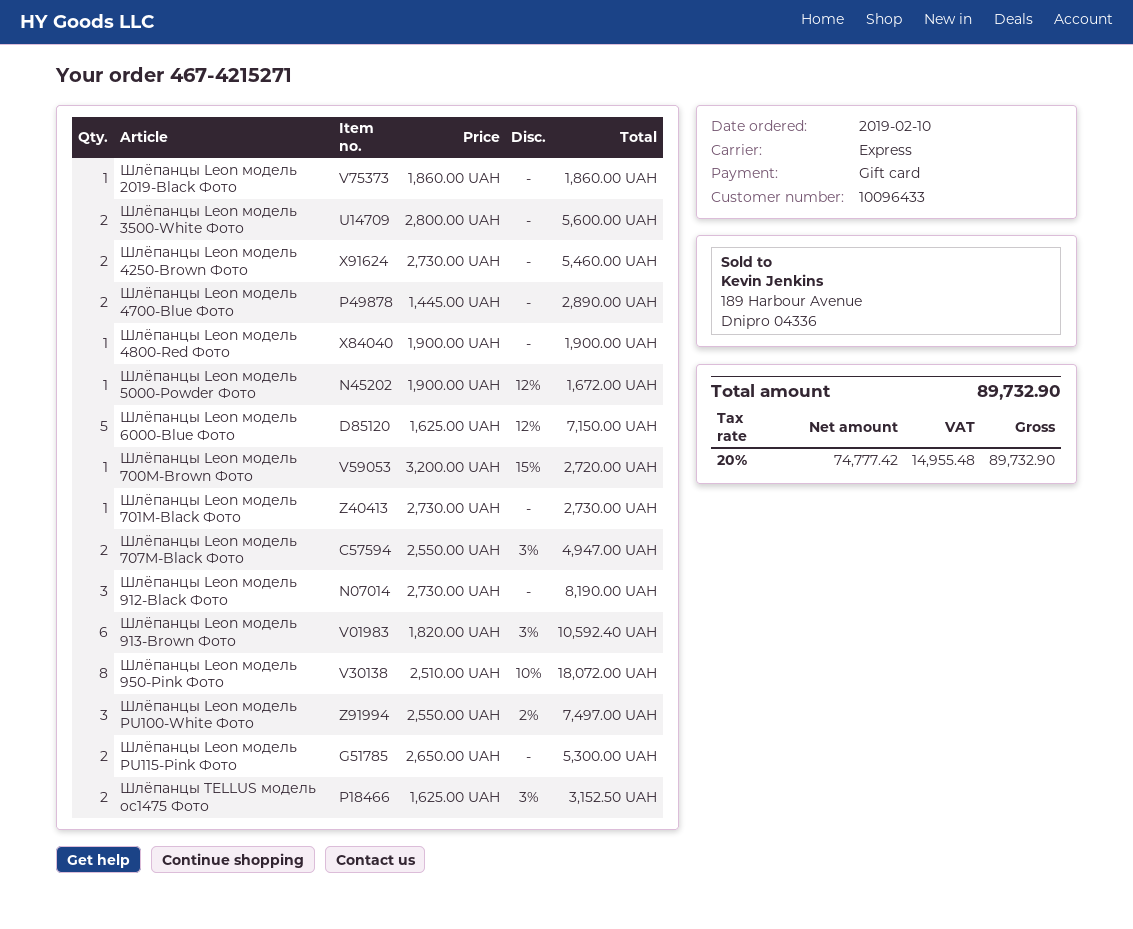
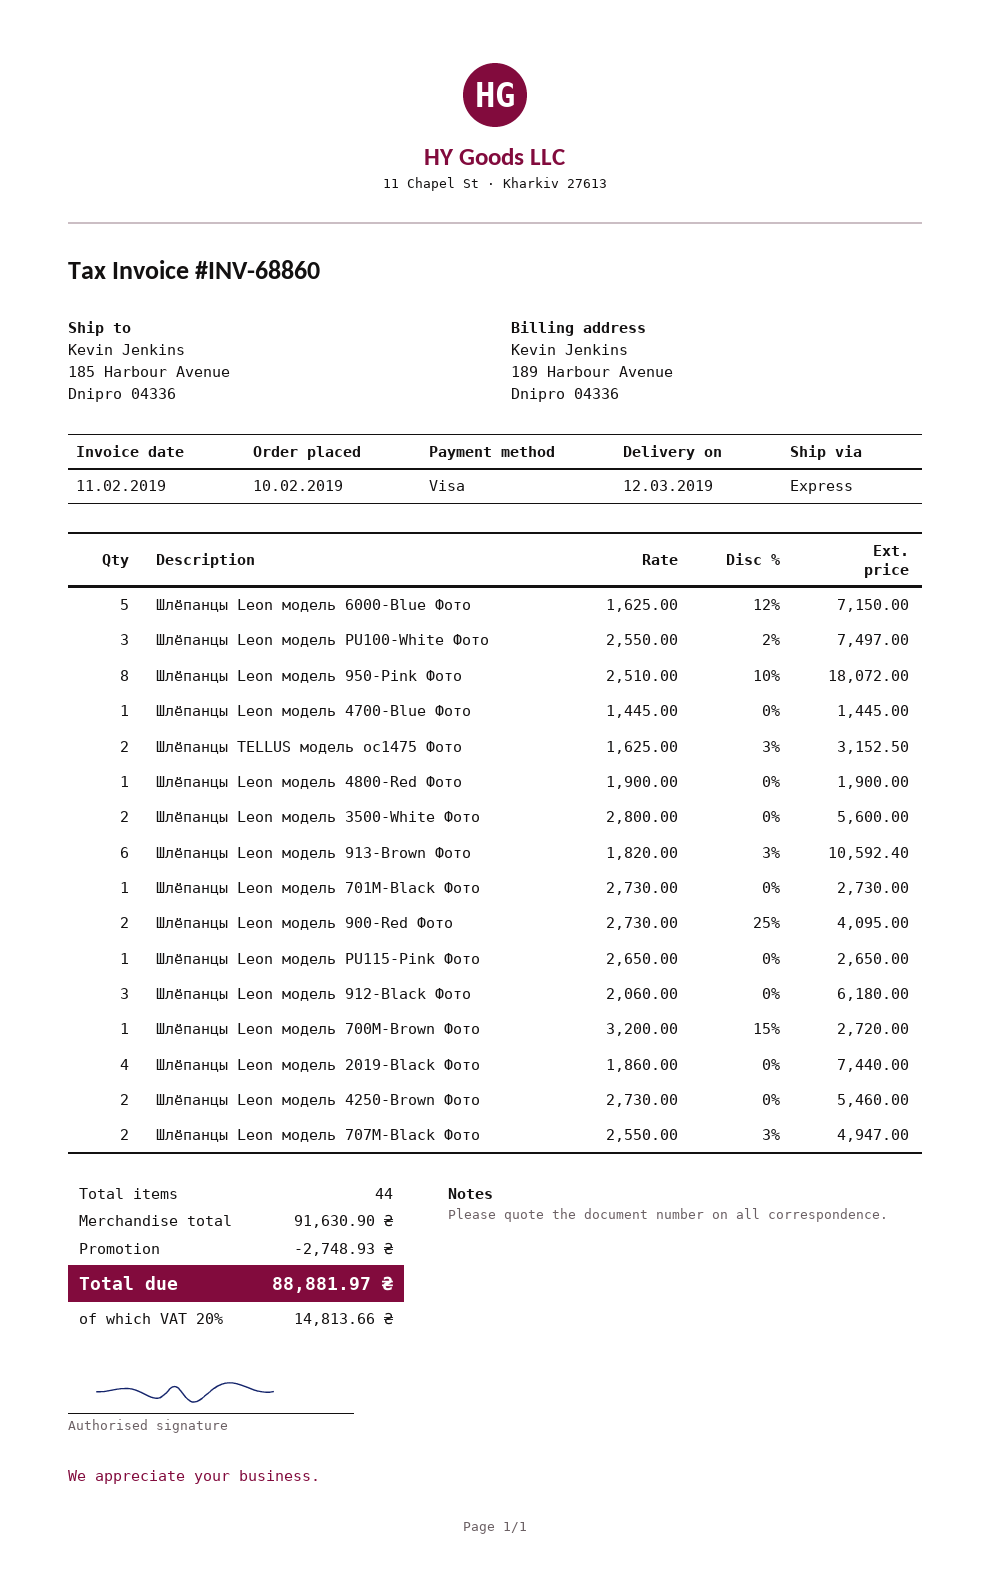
payment method: gift card -> Visa
Шлёпанцы Leon модель 2019-Black Фото: 1 x 1860.00 = 1860.00 -> 4 x 1860.00 = 7440.00
Шлёпанцы Leon модель 4700-Blue Фото: 2 x 1445.00 = 2890.00 -> 1 x 1445.00 = 1445.00
Шлёпанцы Leon модель 5000-Powder Фото: 1 x 1900.00 - 12% = 1672.00 -> none
Шлёпанцы Leon модель 912-Black Фото: 3 x 2730.00 = 8190.00 -> 3 x 2060.00 = 6180.00
Шлёпанцы Leon модель PU115-Pink Фото: 2 x 2650.00 = 5300.00 -> 1 x 2650.00 = 2650.00
Шлёпанцы Leon модель 900-Red Фото: none -> 2 x 2730.00 - 25% = 4095.00
discount: none -> 2748.93
tax: 20% = 14955.48 -> 20% = 14813.66
total: 89732.90 -> 88881.97

